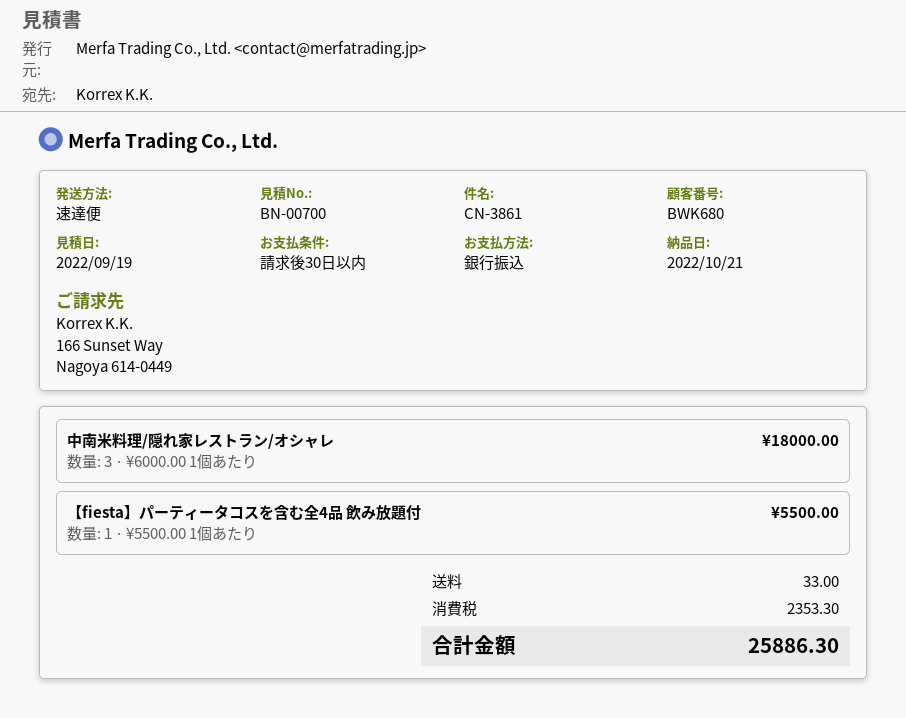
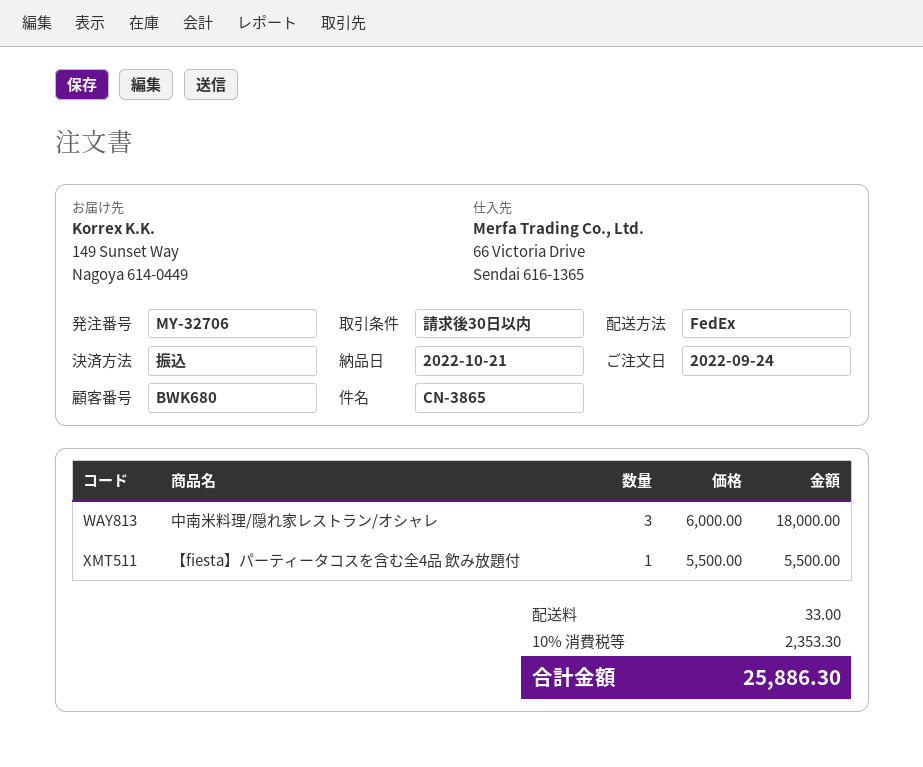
reference: CN-3861 -> CN-3865
shipping method: express -> FedEx

